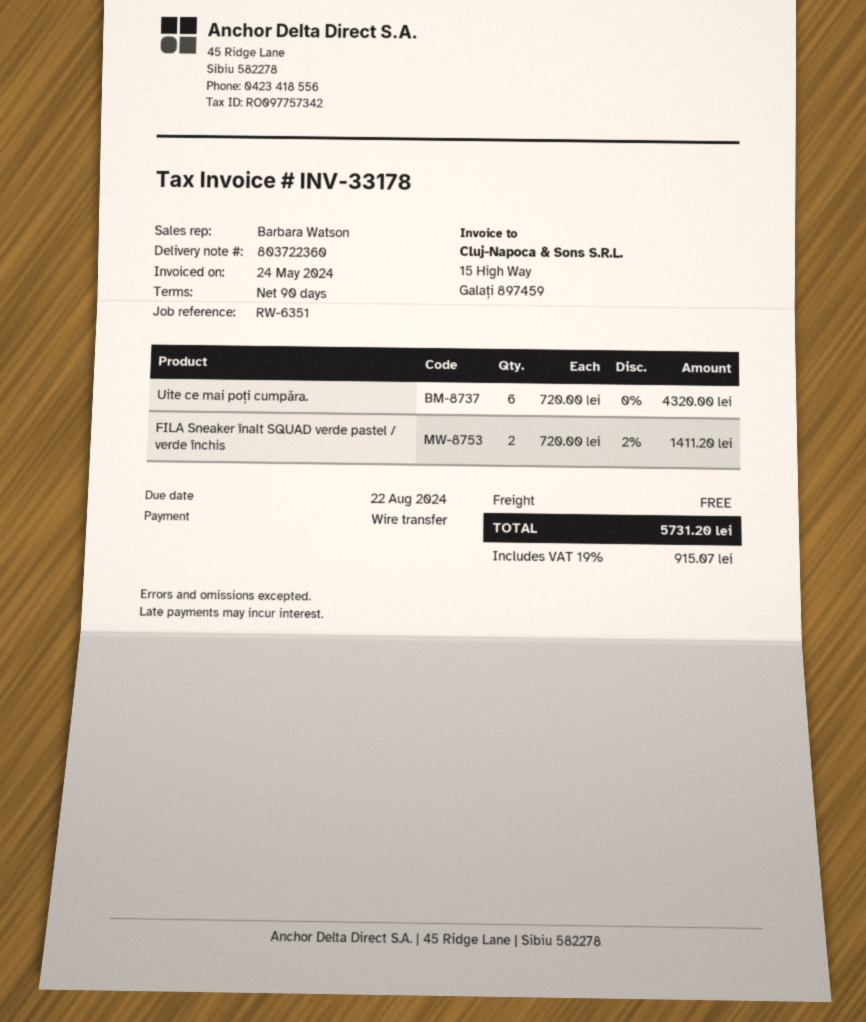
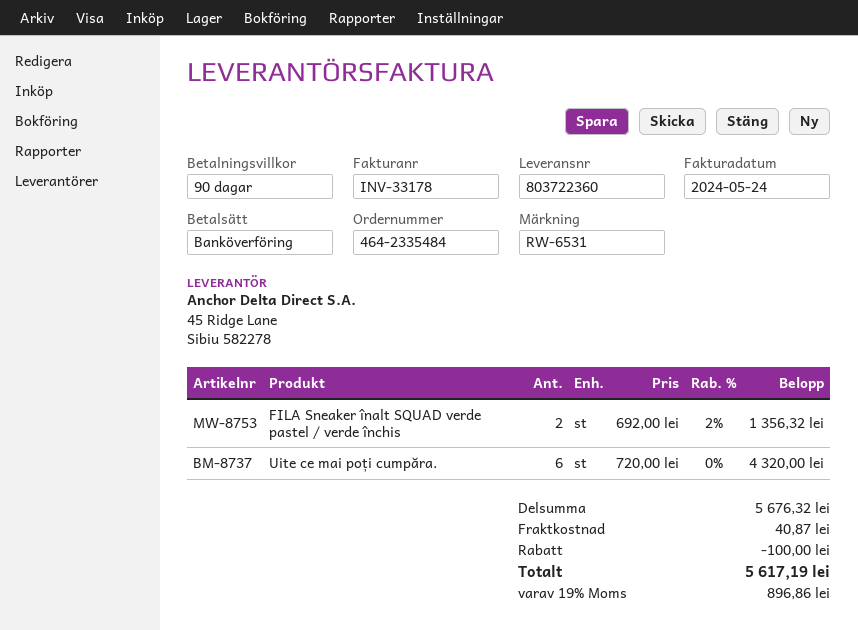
reference: RW-6351 -> RW-6531
FILA Sneaker înalt SQUAD verde pastel / verde închis: 2 x 720.00 - 2% = 1411.20 -> 2 x 692.00 - 2% = 1356.32
discount: none -> 100.00
shipping: 0.00 -> 40.87
tax: 19% = 915.07 -> 19% = 896.86
total: 5731.20 -> 5617.19

